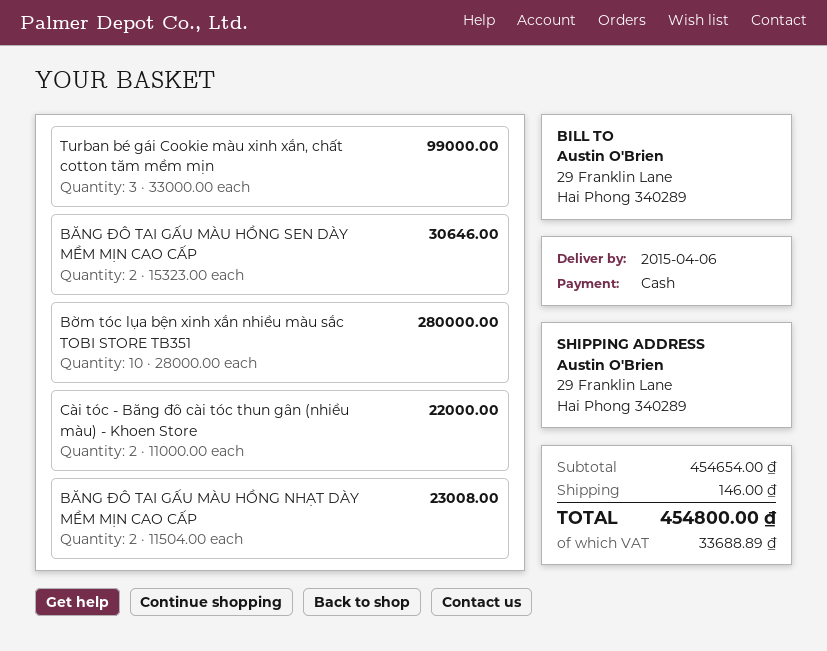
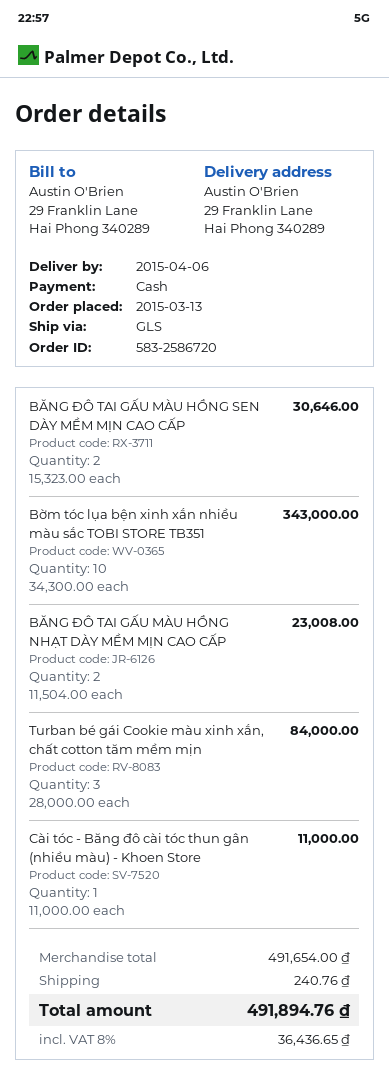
Turban bé gái Cookie màu xinh xắn, chất cotton tăm mềm mịn: 3 x 33000.00 = 99000.00 -> 3 x 28000.00 = 84000.00
Bờm tóc lụa bện xinh xắn nhiều màu sắc TOBI STORE TB351: 10 x 28000.00 = 280000.00 -> 10 x 34300.00 = 343000.00
Cài tóc - Băng đô cài tóc thun gân (nhiều màu) - Khoen Store: 2 x 11000.00 = 22000.00 -> 1 x 11000.00 = 11000.00
subtotal: 454654.00 -> 491654.00
shipping: 146.00 -> 240.76
tax: 33688.89 -> 36436.65
total: 454800.00 -> 491894.76

